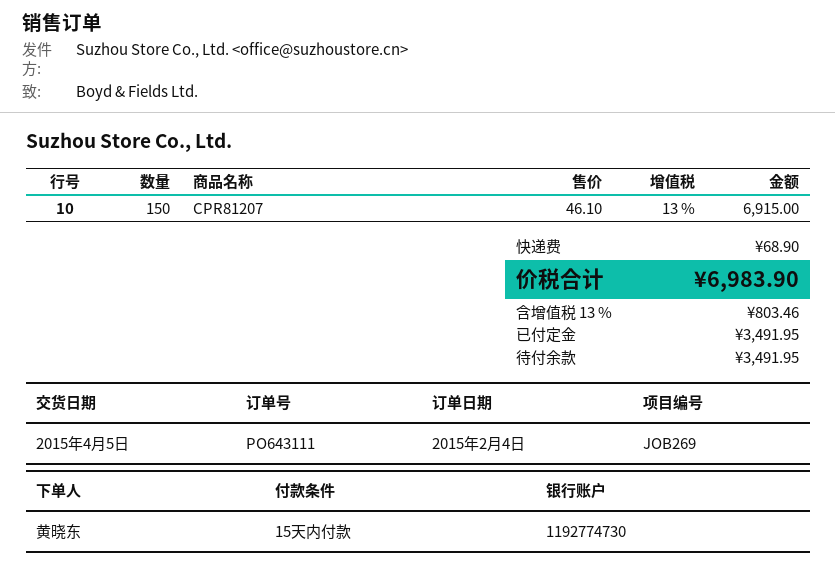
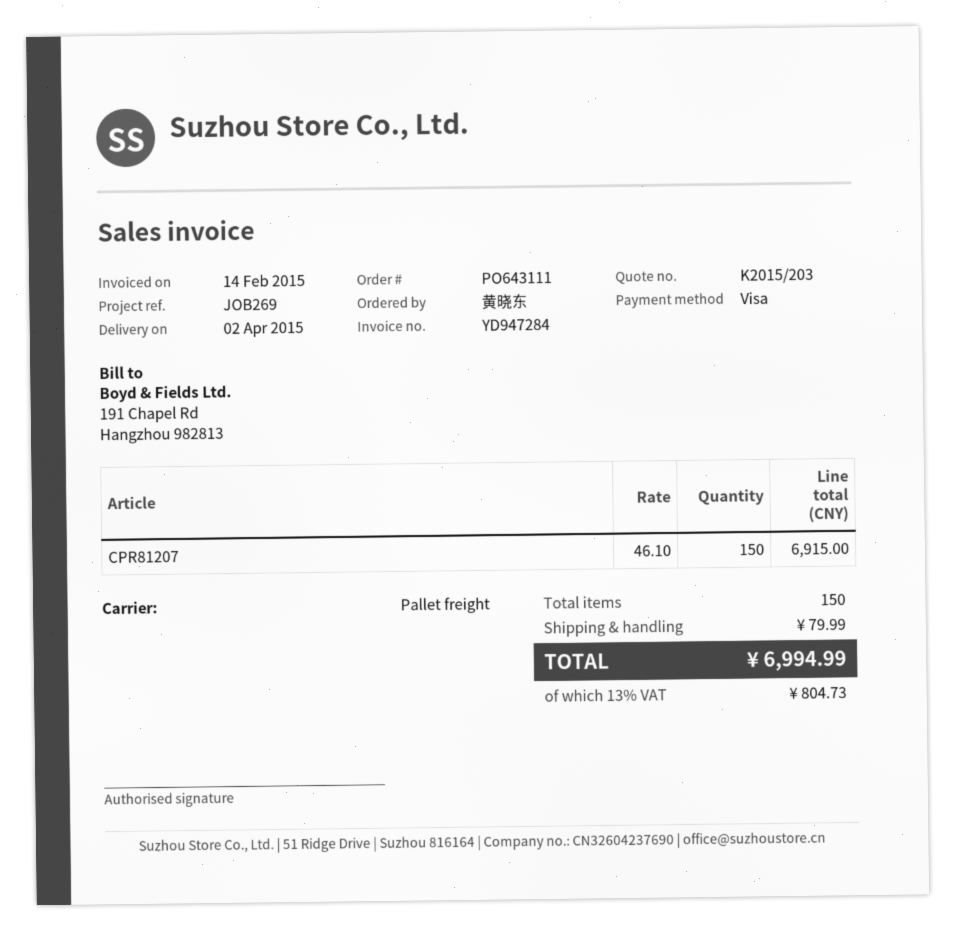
delivery date: 2015-04-05 -> 2015-04-02
shipping: 68.90 -> 79.99
tax: 13% = 803.46 -> 13% = 804.73
total: 6983.90 -> 6994.99

